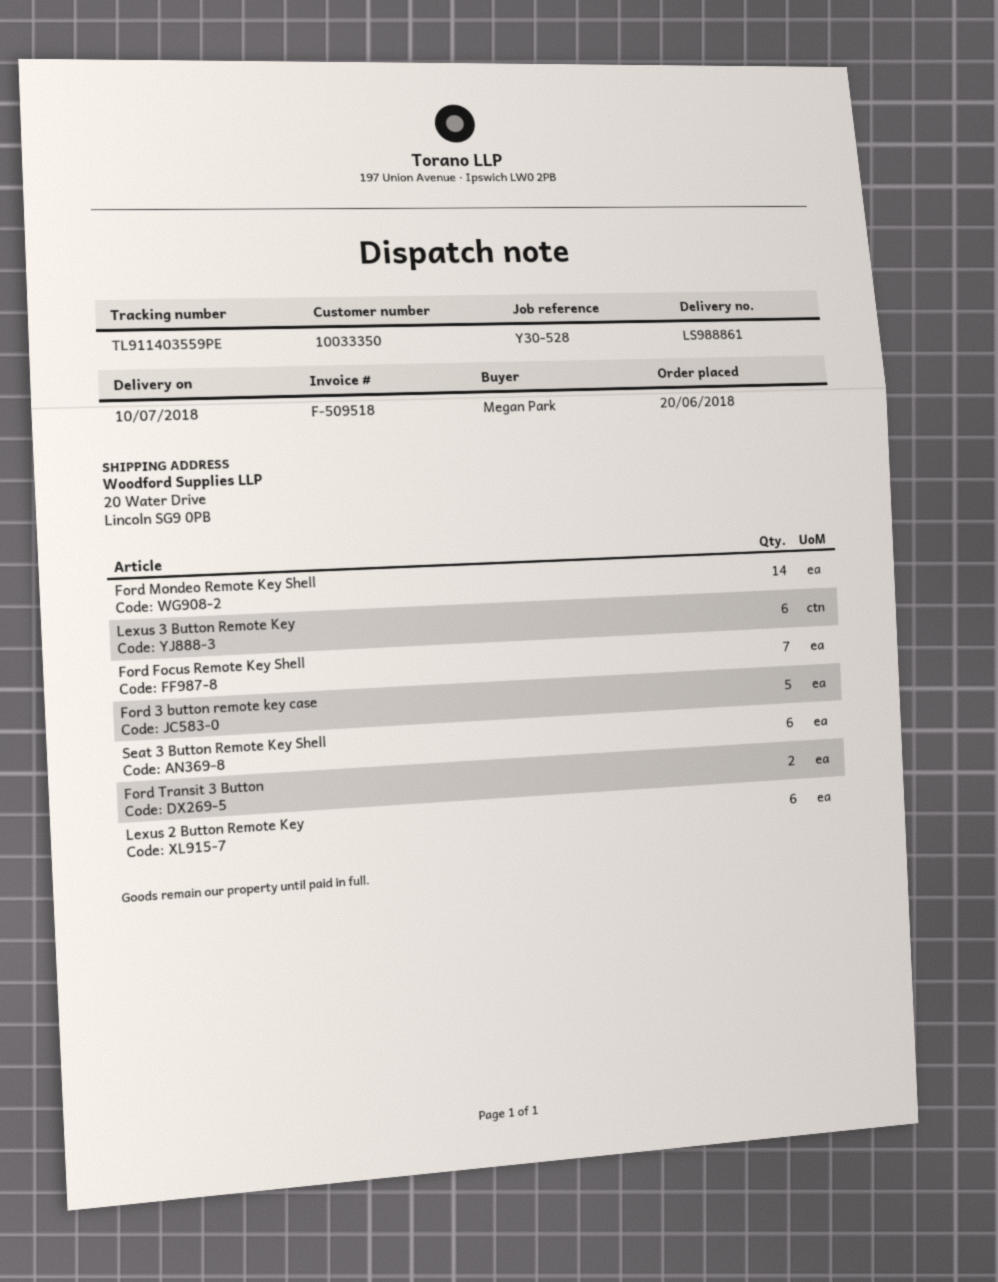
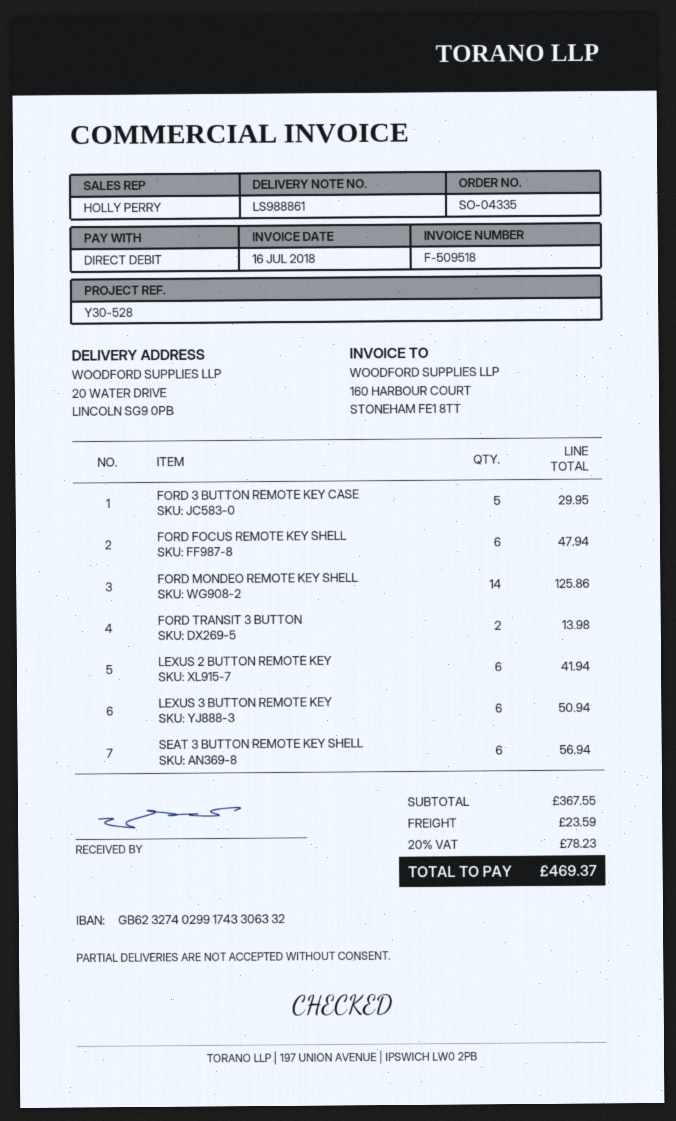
Ford Focus Remote Key Shell: 7 -> 6

